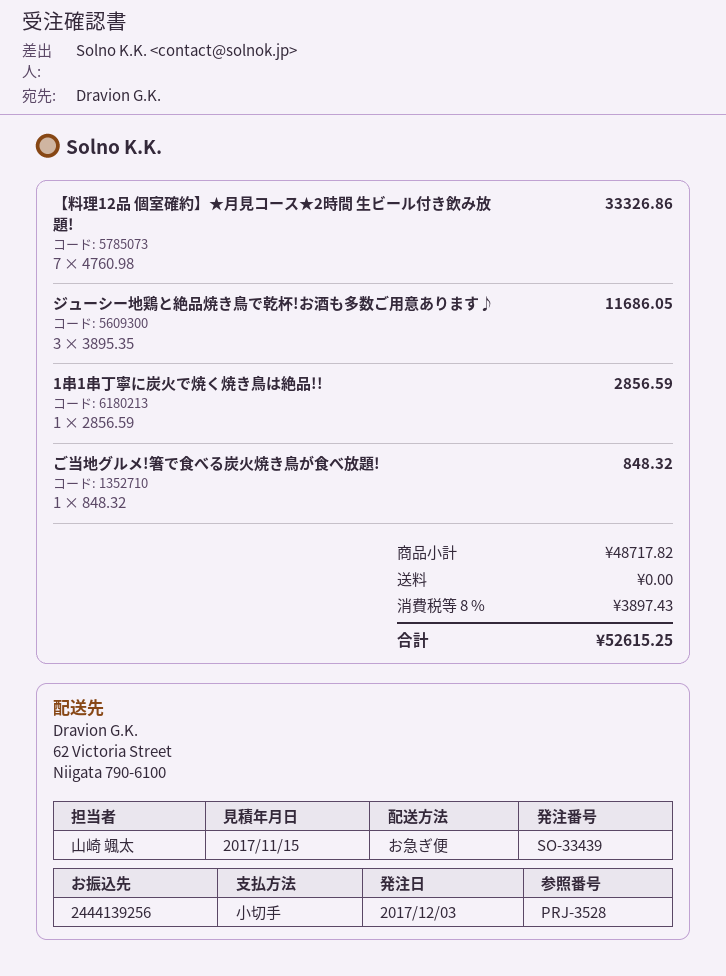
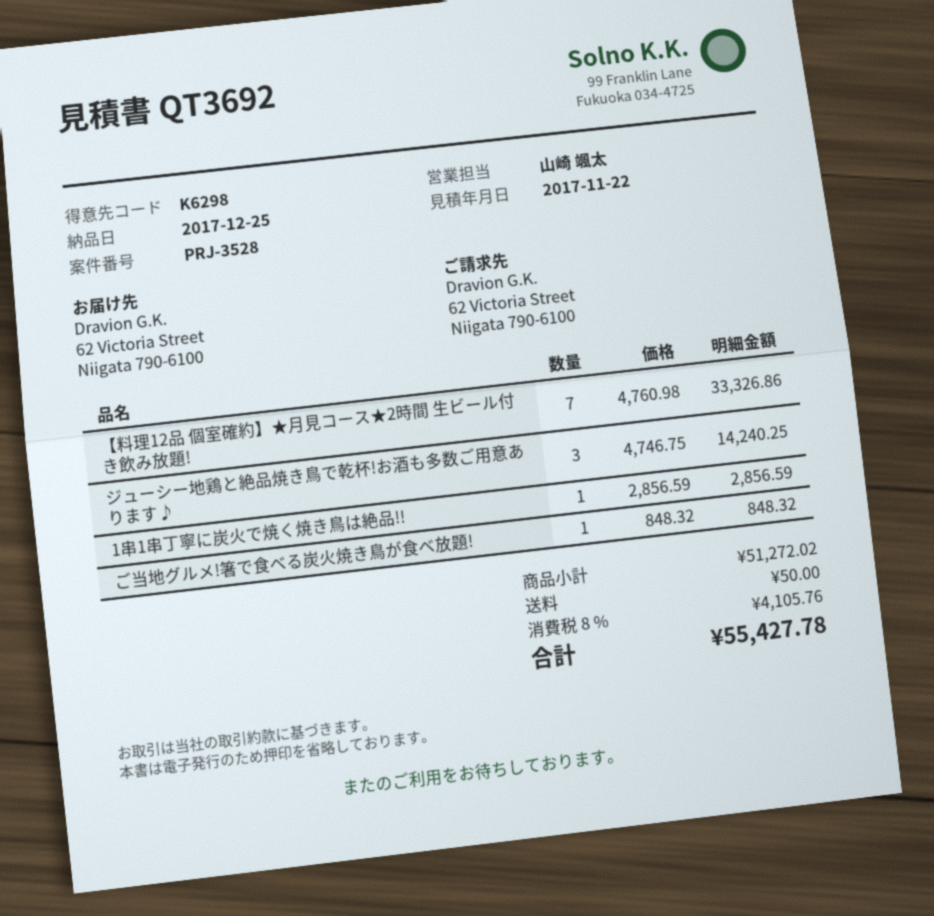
quote date: 2017-11-15 -> 2017-11-22
ジューシー地鶏と絶品焼き鳥で乾杯!お酒も多数ご用意あります♪: 3 x 3895.35 = 11686.05 -> 3 x 4746.75 = 14240.25
subtotal: 48717.82 -> 51272.02
shipping: 0.00 -> 50.00
tax: 8% = 3897.43 -> 8% = 4105.76
total: 52615.25 -> 55427.78

